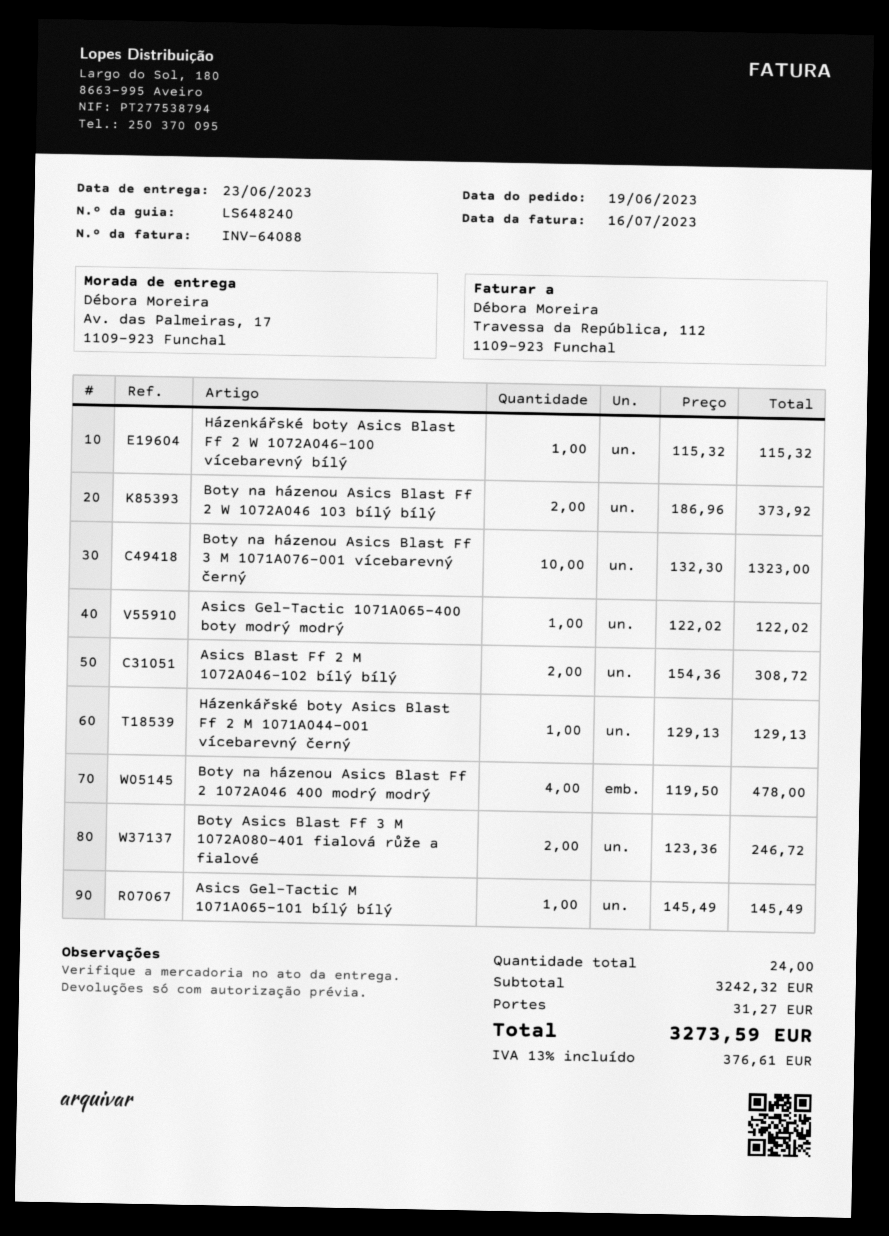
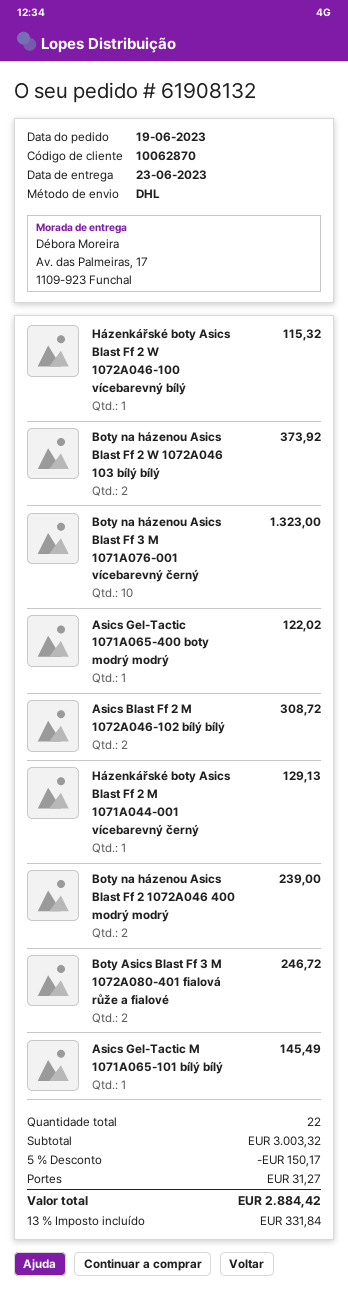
Boty na házenou Asics Blast Ff 2 1072A046 400 modrý modrý: 4 for 478.00 -> 2 for 239.00
total quantity: 24 -> 22
subtotal: 3242.32 -> 3003.32
discount: none -> 5% = 150.17
tax: 13% = 376.61 -> 13% = 331.84
total: 3273.59 -> 2884.42

